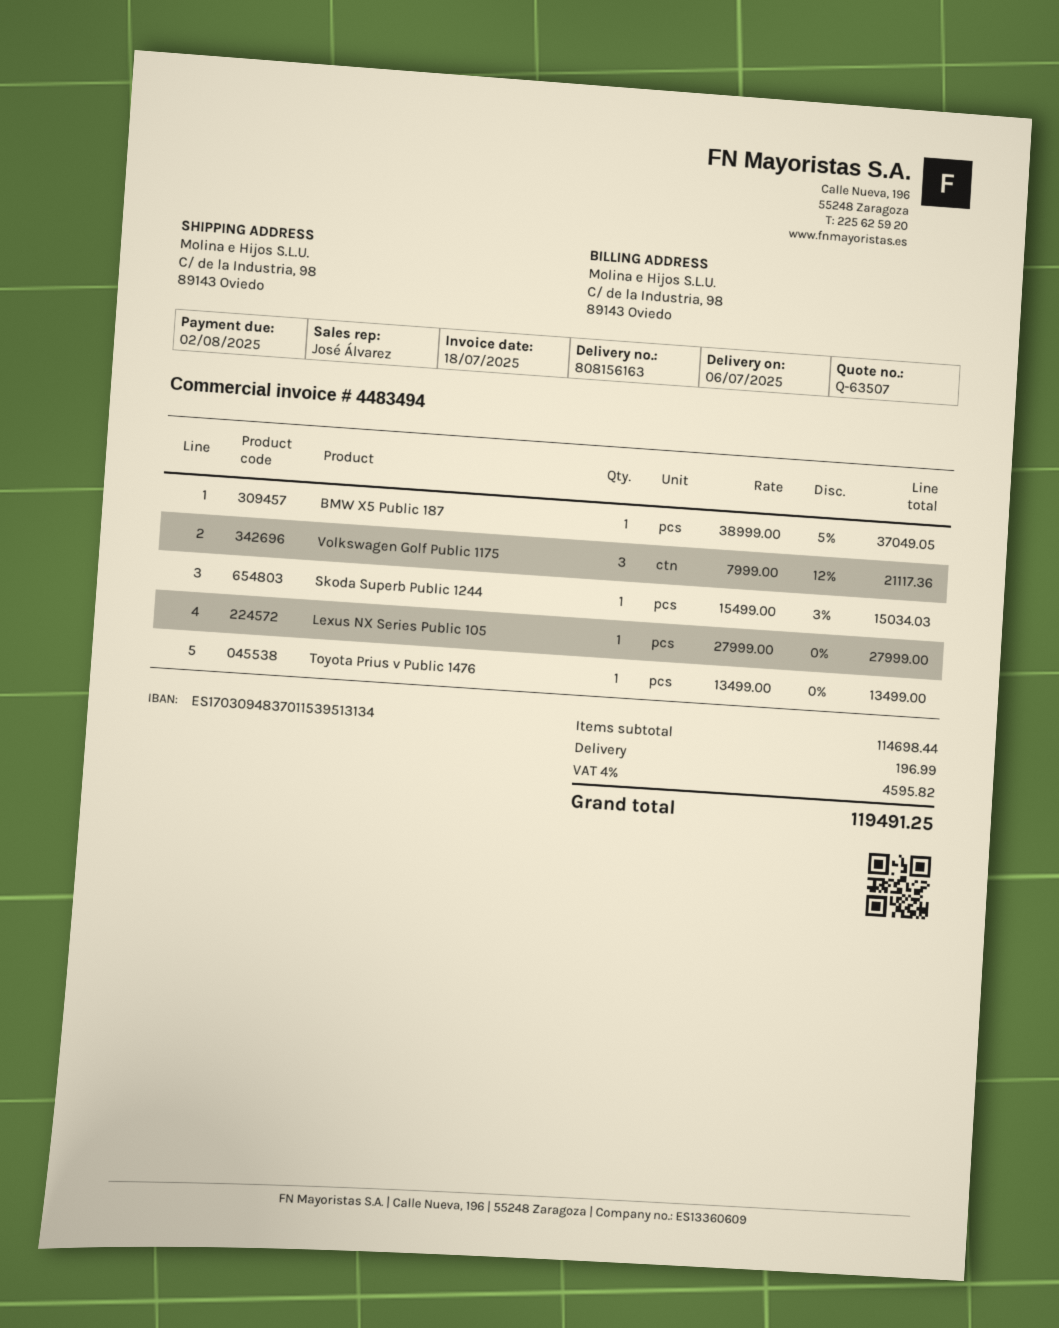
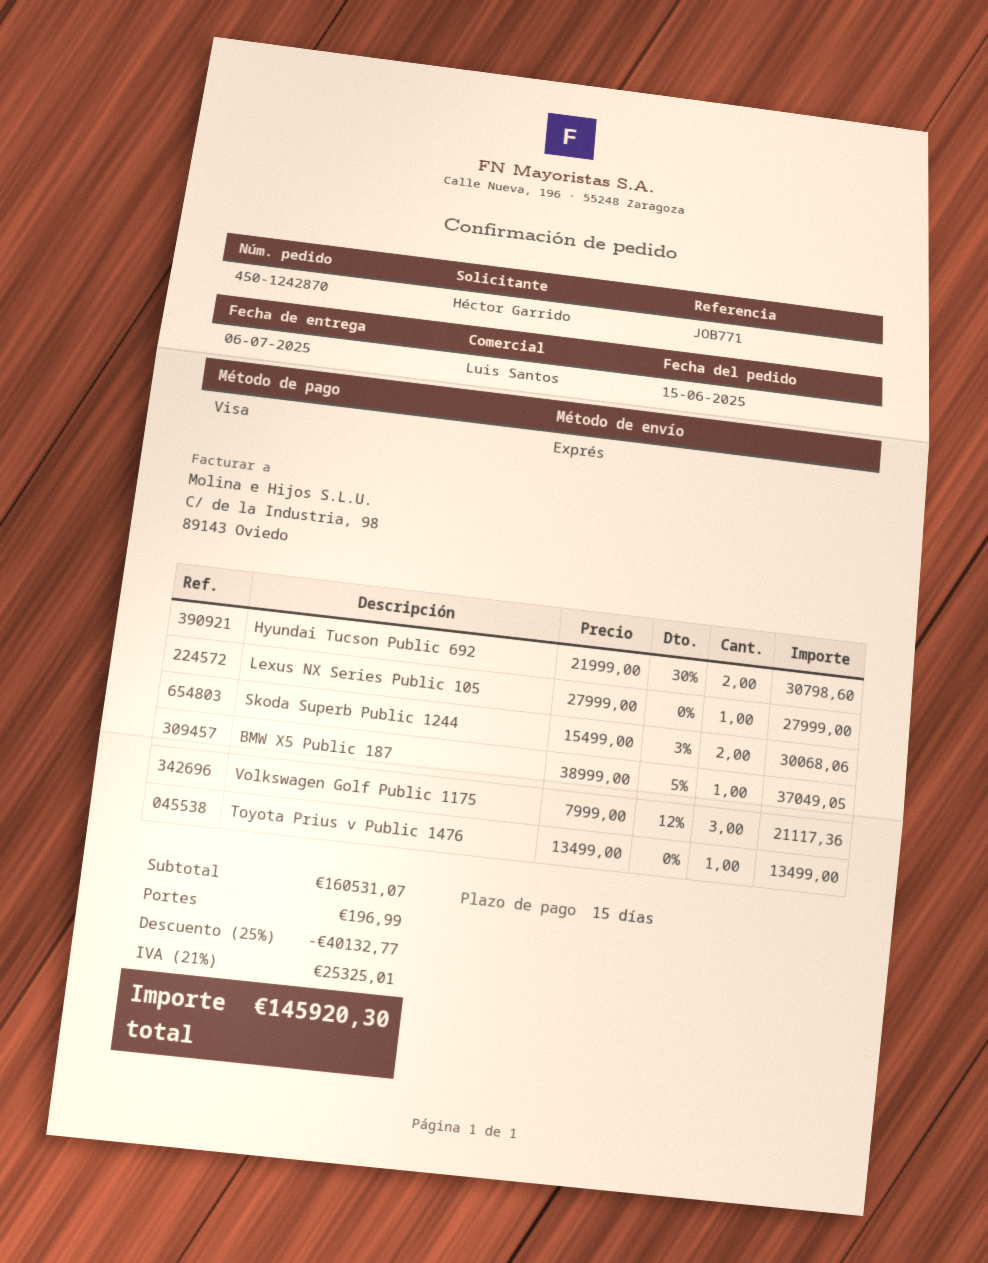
sales rep: José Álvarez -> Luis Santos
Skoda Superb Public 1244: 1 x 15499.00 - 3% = 15034.03 -> 2 x 15499.00 - 3% = 30068.06
Hyundai Tucson Public 692: none -> 2 x 21999.00 - 30% = 30798.60
subtotal: 114698.44 -> 160531.07
discount: none -> 25% = 40132.77
tax: 4% = 4595.82 -> 21% = 25325.01
total: 119491.25 -> 145920.30

